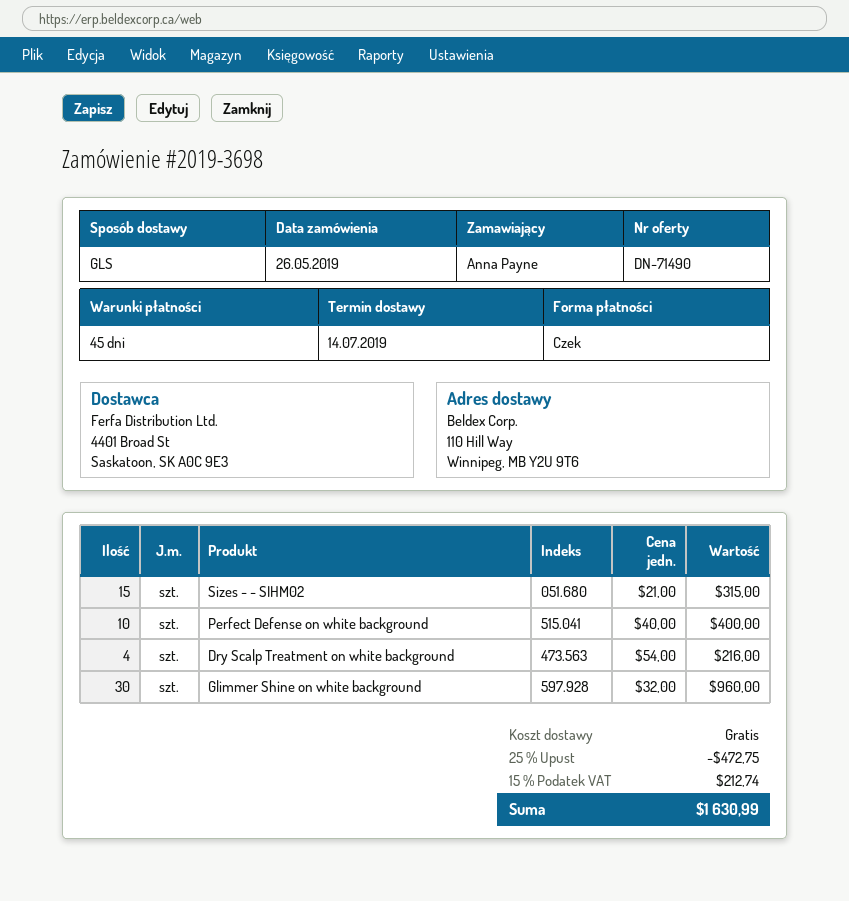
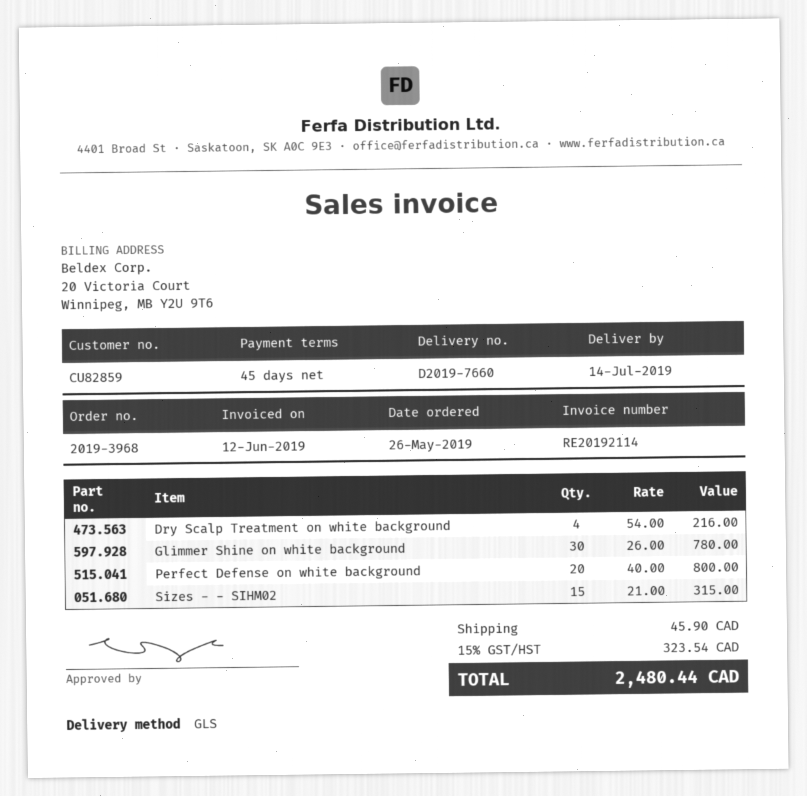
order number: 2019-3698 -> 2019-3968
Perfect Defense on white background: 10 x 40.00 = 400.00 -> 20 x 40.00 = 800.00
Glimmer Shine on white background: 30 x 32.00 = 960.00 -> 30 x 26.00 = 780.00
discount: 25% = 472.75 -> none
shipping: 0.00 -> 45.90
tax: 15% = 212.74 -> 15% = 323.54
total: 1630.99 -> 2480.44

